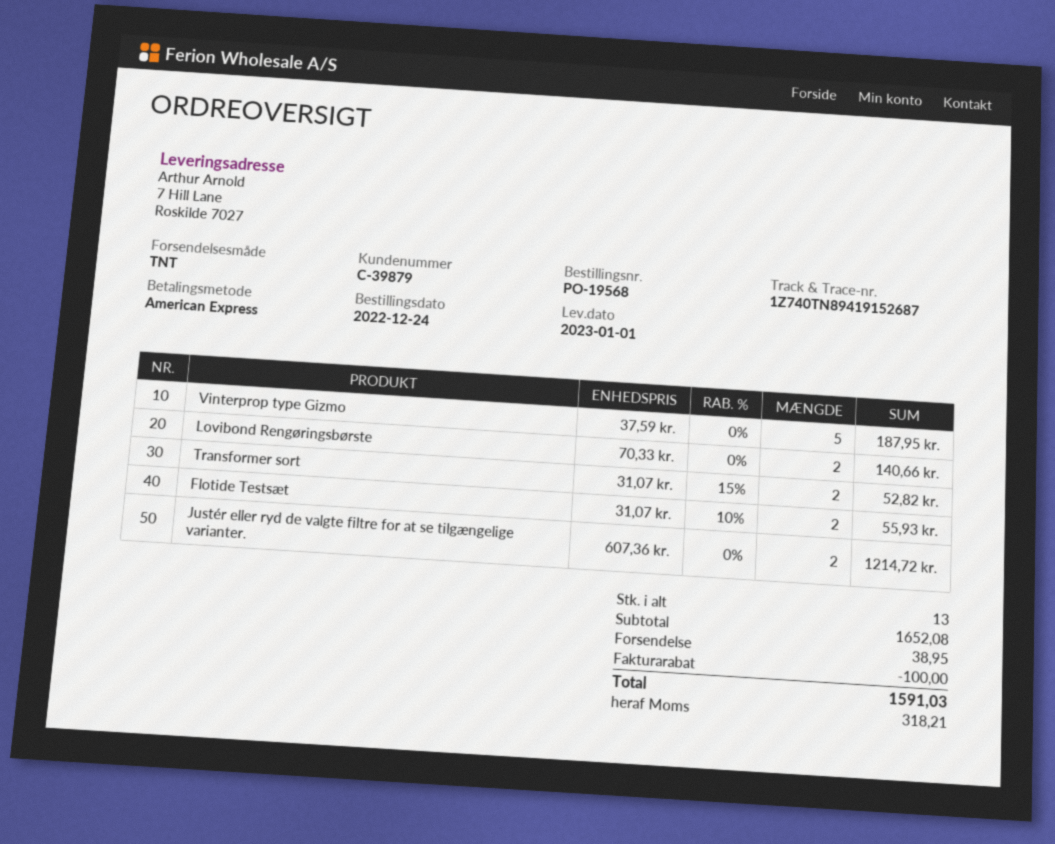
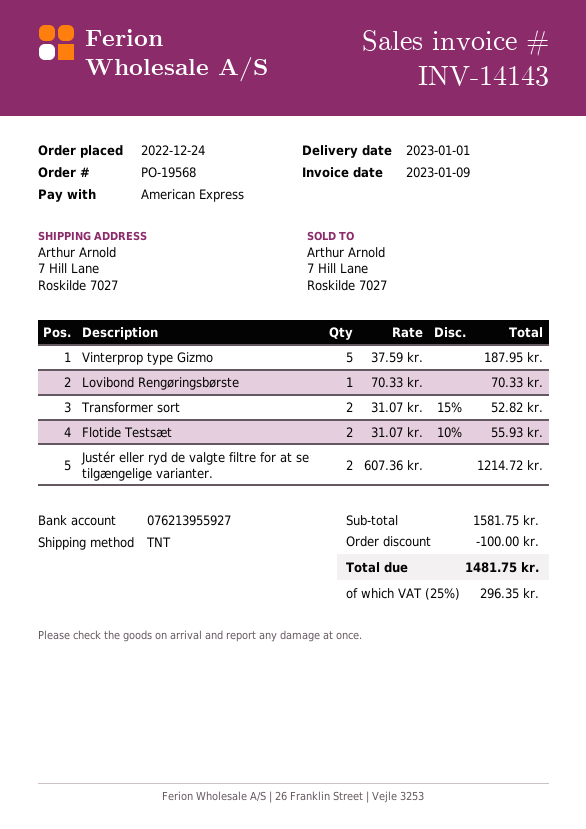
Lovibond Rengøringsbørste: 2 x 70.33 = 140.66 -> 1 x 70.33 = 70.33
subtotal: 1652.08 -> 1581.75
shipping: 38.95 -> none
tax: 318.21 -> 296.35
total: 1591.03 -> 1481.75

